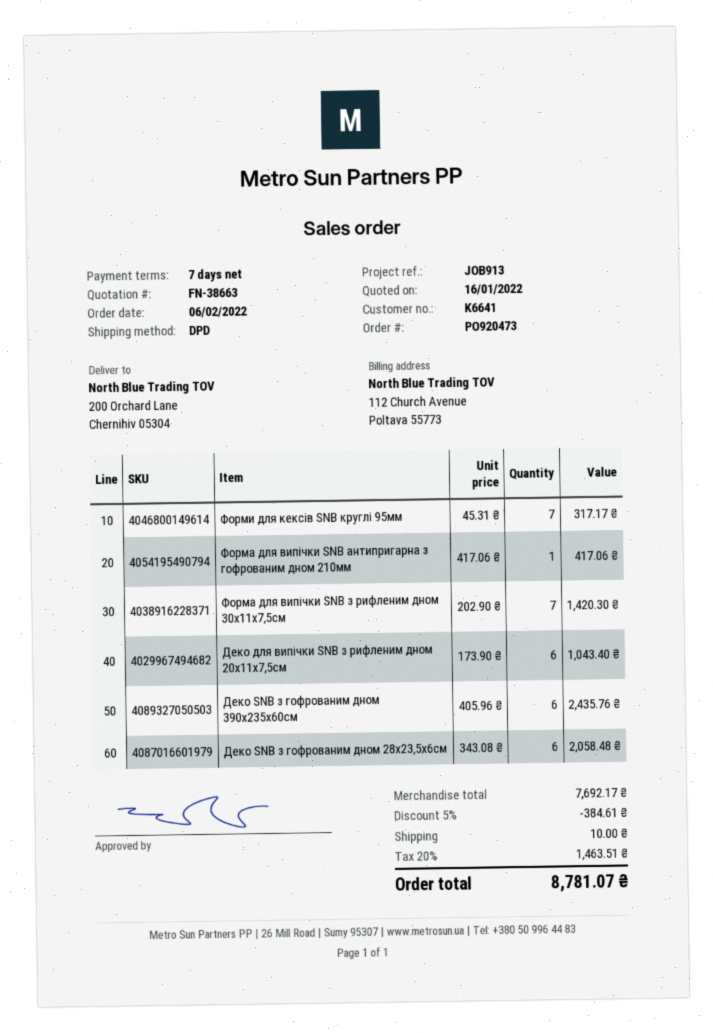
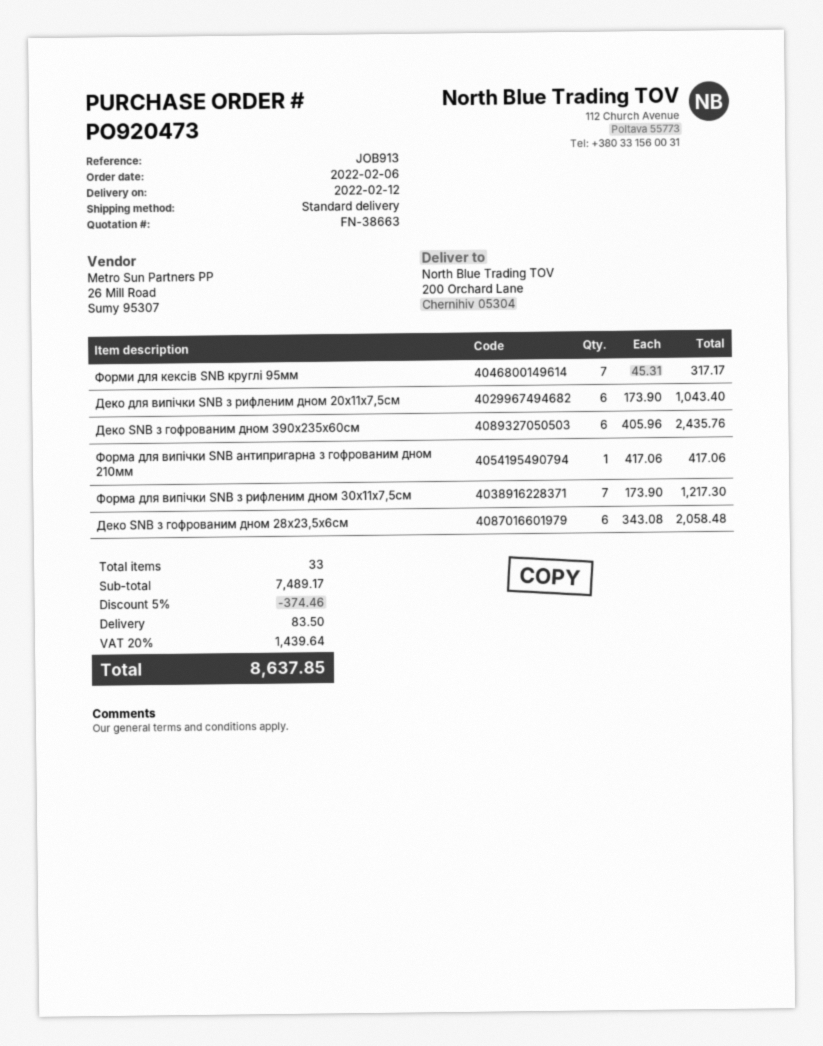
shipping method: DPD -> standard
Форма для випічки SNB з рифленим дном 30х11х7,5см: 7 x 202.90 = 1420.30 -> 7 x 173.90 = 1217.30
subtotal: 7692.17 -> 7489.17
discount: 5% = 384.61 -> 5% = 374.46
shipping: 10.00 -> 83.50
tax: 20% = 1463.51 -> 20% = 1439.64
total: 8781.07 -> 8637.85

